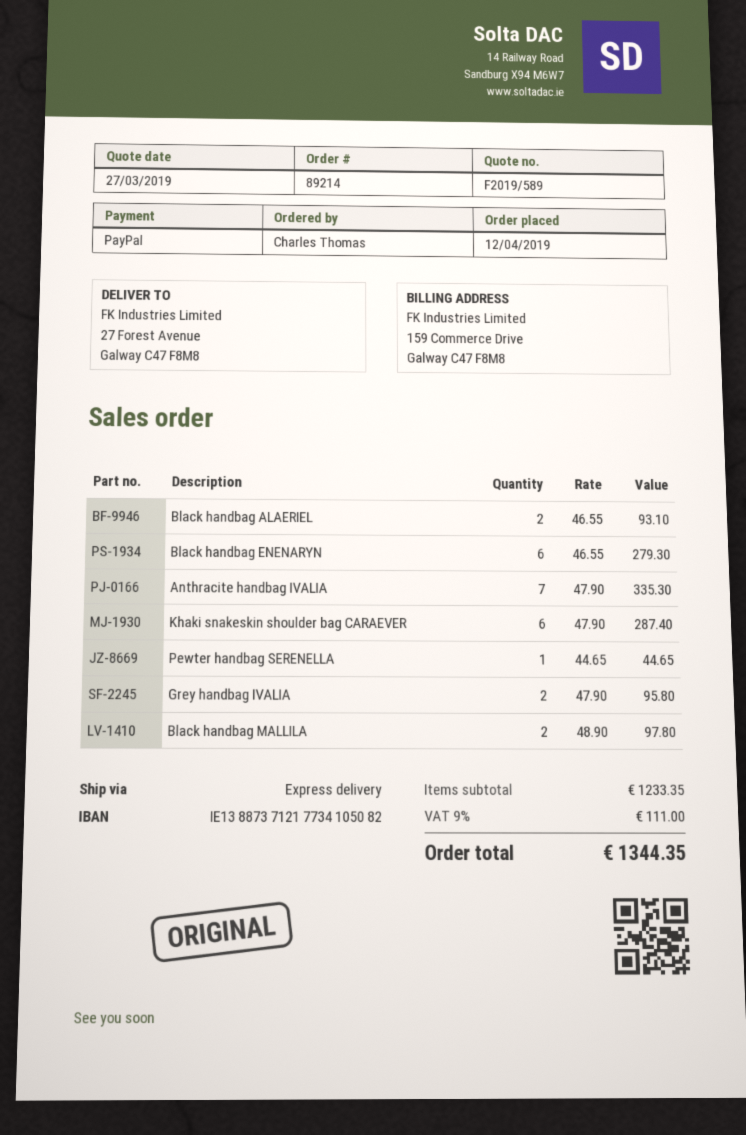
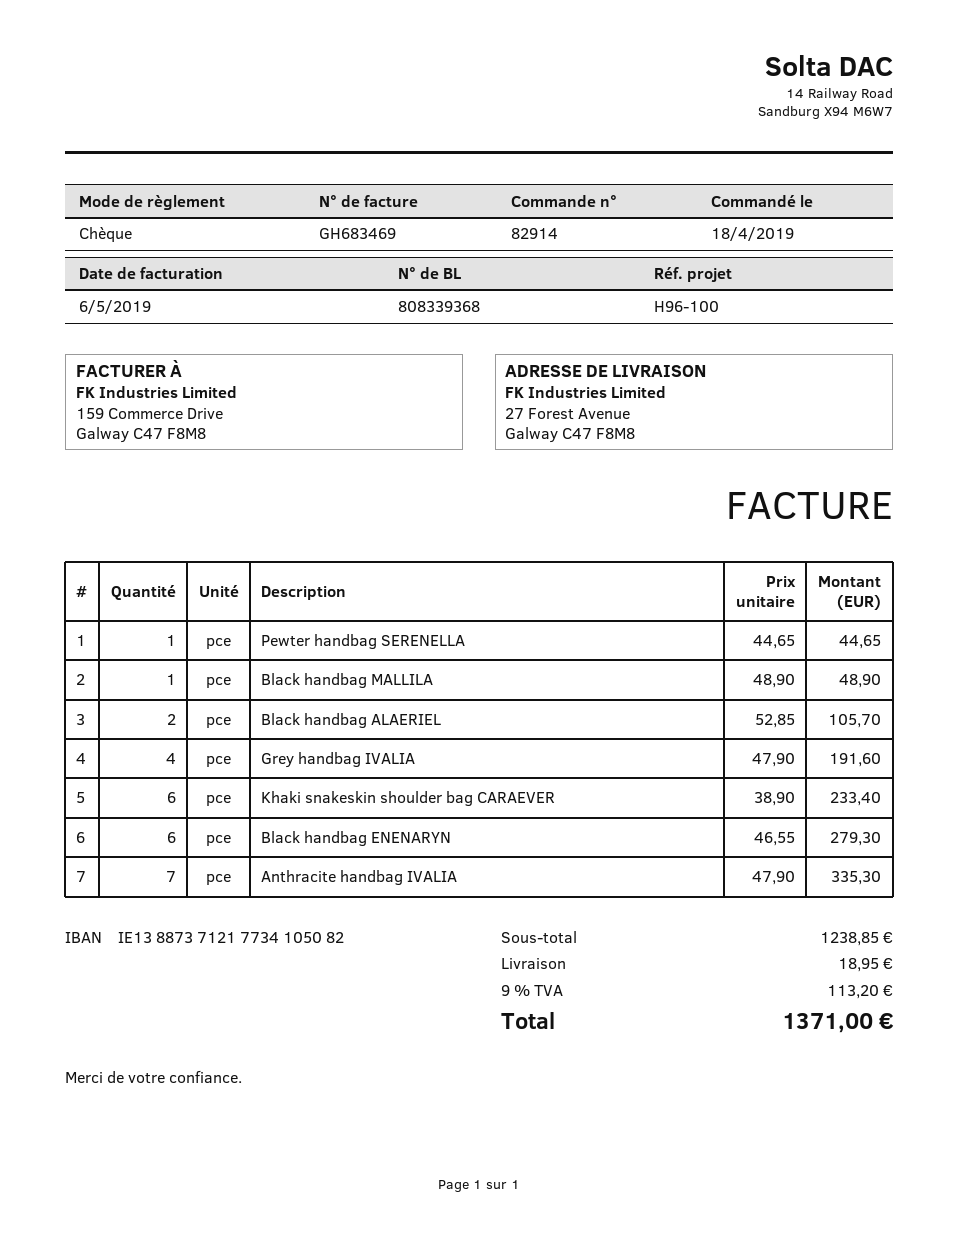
order number: 89214 -> 82914
order date: 2019-04-12 -> 2019-04-18
payment method: PayPal -> cheque
Black handbag ALAERIEL: 2 x 46.55 = 93.10 -> 2 x 52.85 = 105.70
Khaki snakeskin shoulder bag CARAEVER: 6 x 47.90 = 287.40 -> 6 x 38.90 = 233.40
Grey handbag IVALIA: 2 x 47.90 = 95.80 -> 4 x 47.90 = 191.60
Black handbag MALLILA: 2 x 48.90 = 97.80 -> 1 x 48.90 = 48.90
subtotal: 1233.35 -> 1238.85
shipping: none -> 18.95
tax: 9% = 111.00 -> 9% = 113.20
total: 1344.35 -> 1371.00

